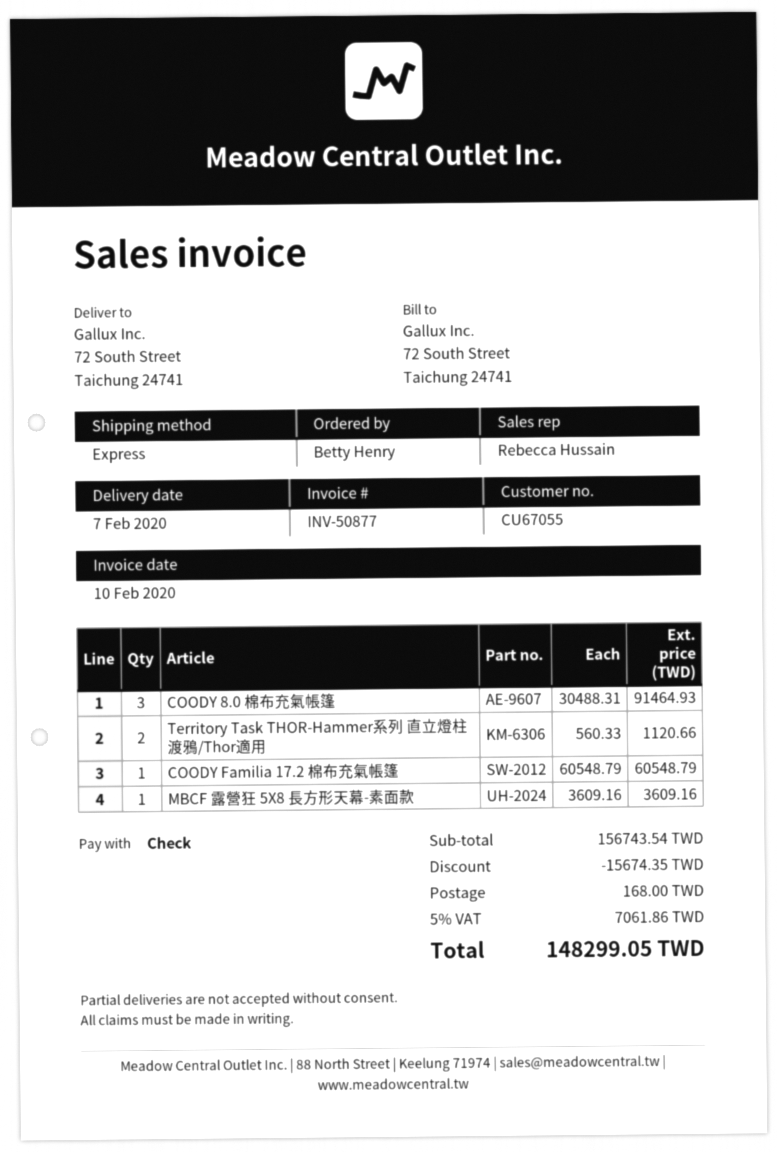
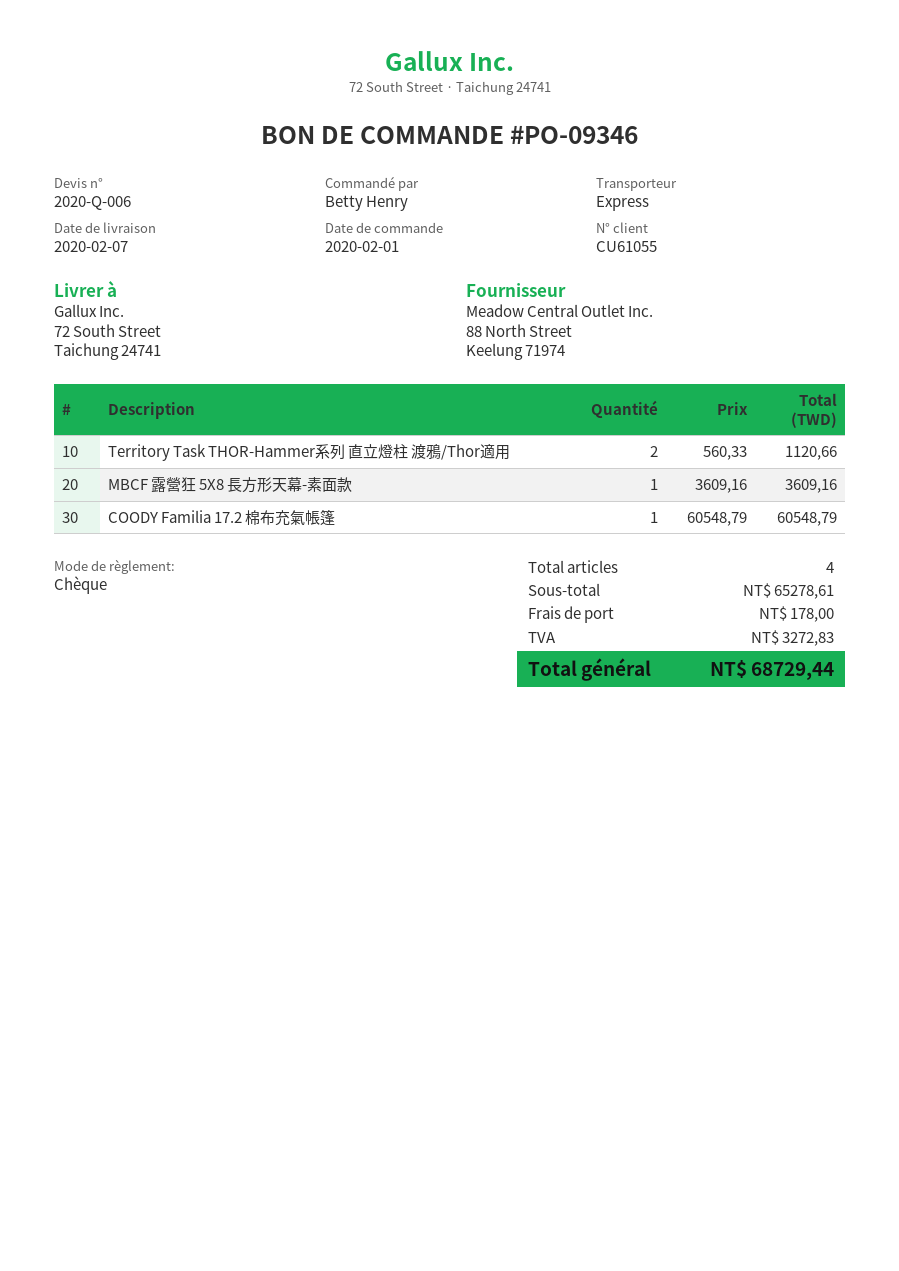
customer number: CU67055 -> CU61055
COODY 8.0 棉布充氣帳篷: 3 x 30488.31 = 91464.93 -> none
subtotal: 156743.54 -> 65278.61
discount: 15674.35 -> none
shipping: 168.00 -> 178.00
tax: 7061.86 -> 3272.83
total: 148299.05 -> 68729.44

